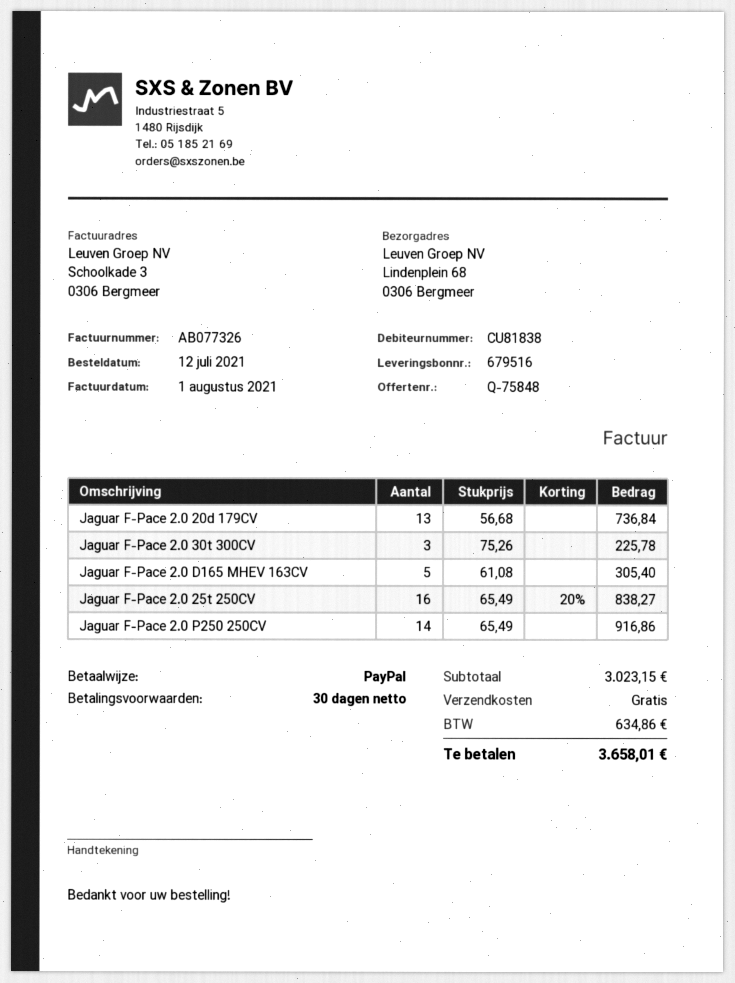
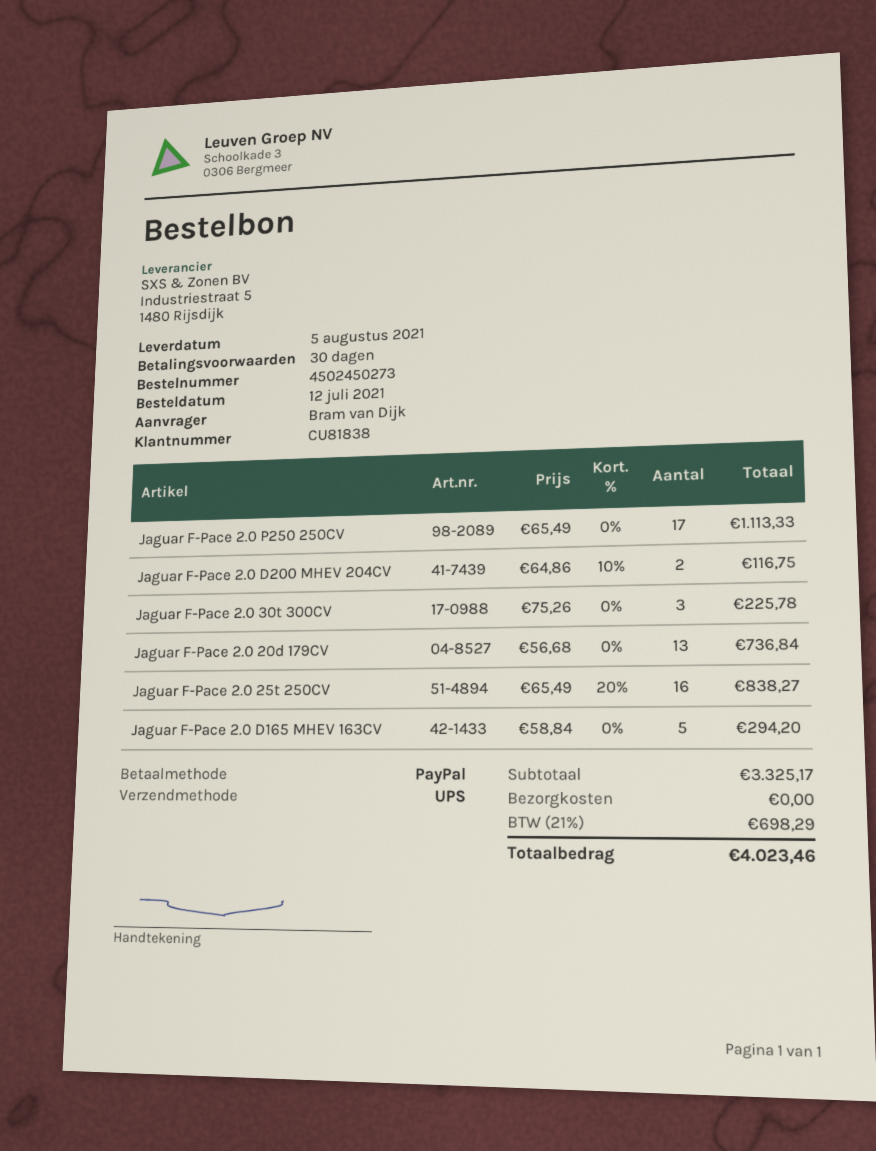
Jaguar F-Pace 2.0 D165 MHEV 163CV: 5 x 61.08 = 305.40 -> 5 x 58.84 = 294.20
Jaguar F-Pace 2.0 P250 250CV: 14 x 65.49 = 916.86 -> 17 x 65.49 = 1113.33
Jaguar F-Pace 2.0 D200 MHEV 204CV: none -> 2 x 64.86 - 10% = 116.75
subtotal: 3023.15 -> 3325.17
tax: 634.86 -> 698.29
total: 3658.01 -> 4023.46

